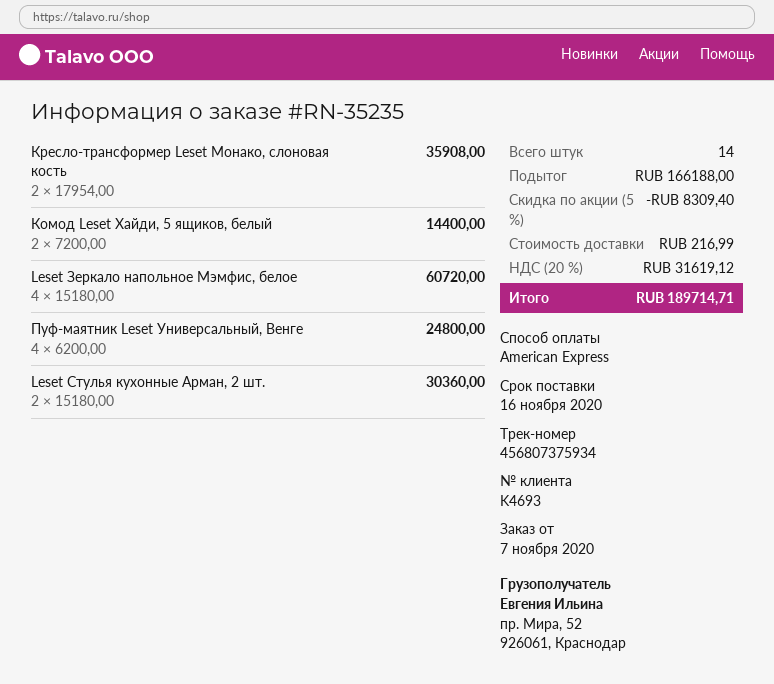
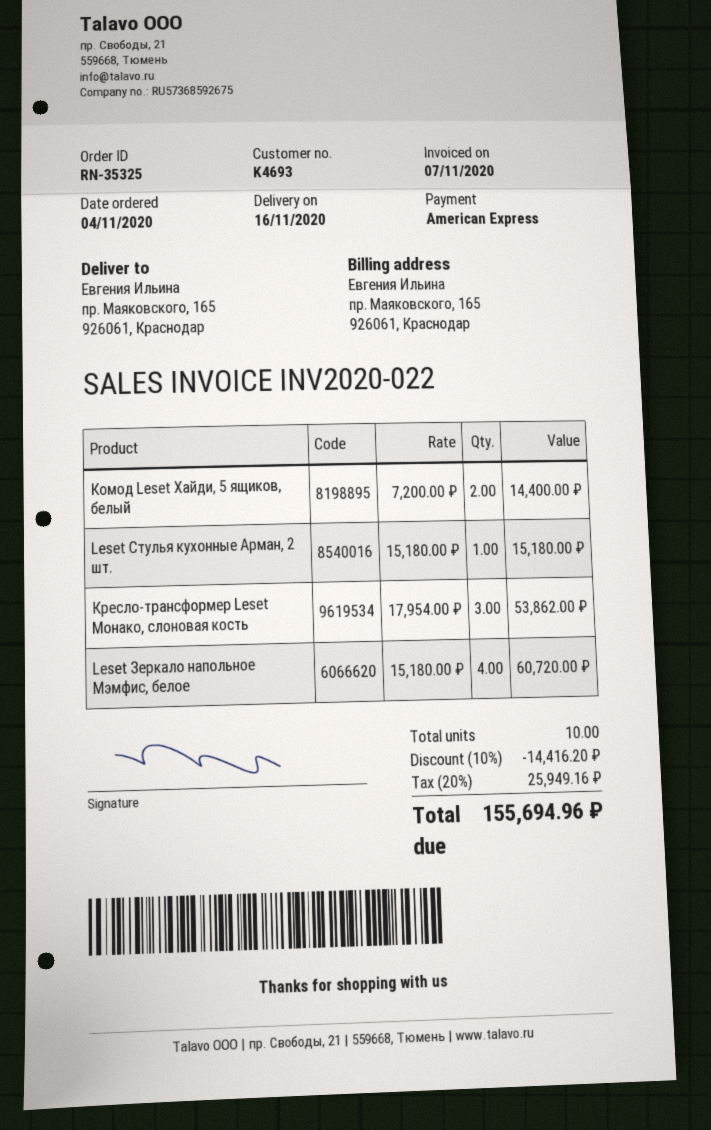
order number: RN-35235 -> RN-35325
order date: 2020-11-07 -> 2020-11-04
ship to: пр. Мира, 52, 926061, Краснодар -> пр. Маяковского, 165, 926061, Краснодар
Кресло-трансформер Leset Монако, слоновая кость: 2 x 17954.00 = 35908.00 -> 3 x 17954.00 = 53862.00
Пуф-маятник Leset Универсальный, Венге: 4 x 6200.00 = 24800.00 -> none
Leset Стулья кухонные Арман, 2 шт.: 2 x 15180.00 = 30360.00 -> 1 x 15180.00 = 15180.00
total quantity: 14 -> 10
discount: 5% = 8309.40 -> 10% = 14416.20
shipping: 216.99 -> none
tax: 20% = 31619.12 -> 20% = 25949.16
total: 189714.71 -> 155694.96

